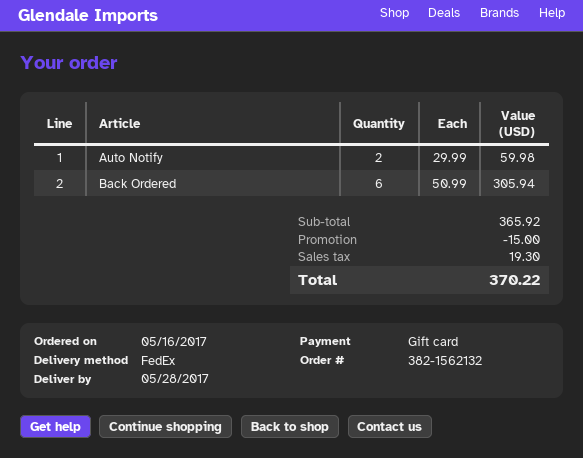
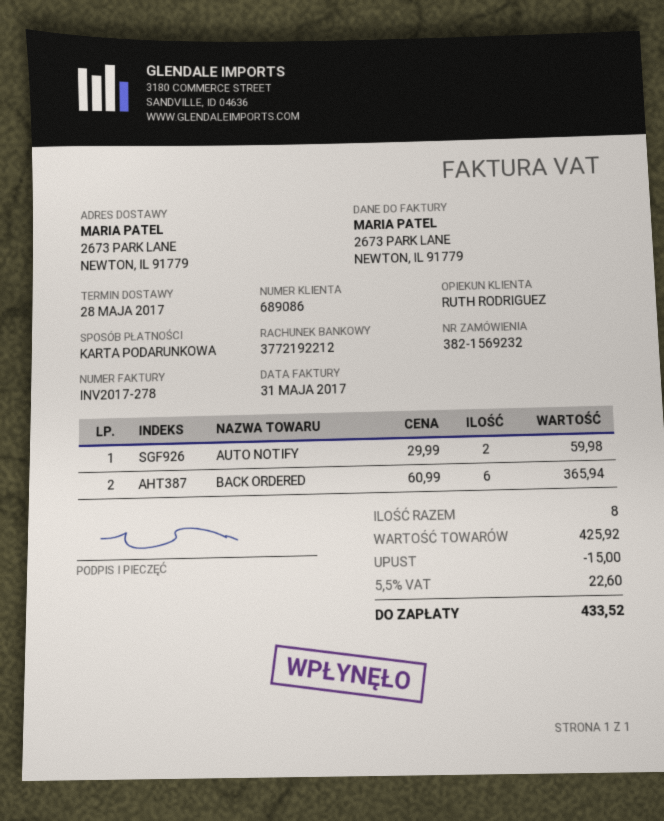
order number: 382-1562132 -> 382-1569232
Back Ordered: 6 x 50.99 = 305.94 -> 6 x 60.99 = 365.94
subtotal: 365.92 -> 425.92
tax: 19.30 -> 22.60
total: 370.22 -> 433.52

